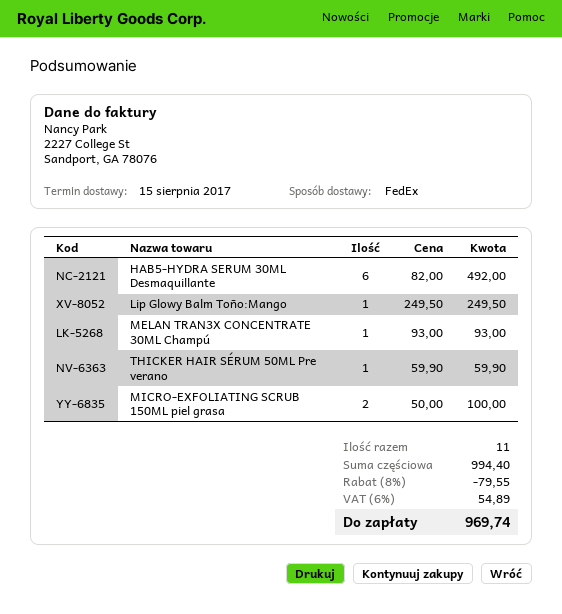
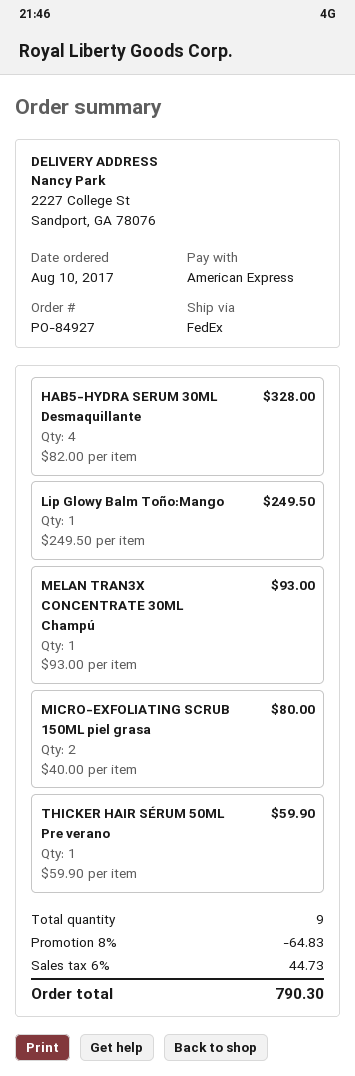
HAB5-HYDRA SERUM 30ML Desmaquillante: 6 x 82.00 = 492.00 -> 4 x 82.00 = 328.00
MICRO-EXFOLIATING SCRUB 150ML piel grasa: 2 x 50.00 = 100.00 -> 2 x 40.00 = 80.00
total quantity: 11 -> 9
discount: 8% = 79.55 -> 8% = 64.83
tax: 6% = 54.89 -> 6% = 44.73
total: 969.74 -> 790.30

